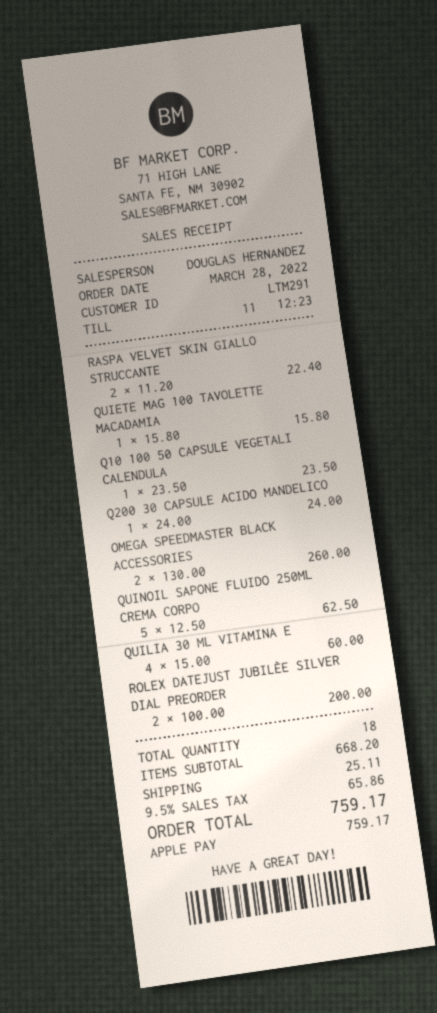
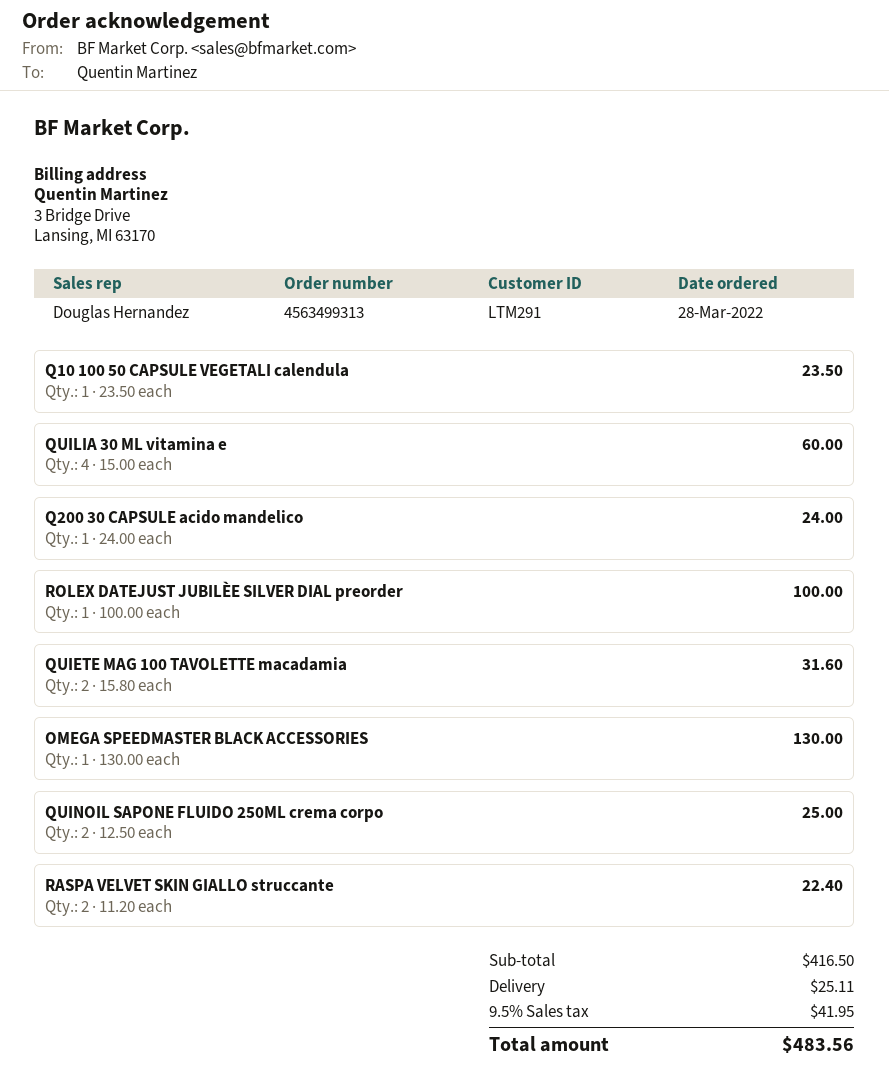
QUIETE MAG 100 TAVOLETTE MACADAMIA: 1 x 15.80 = 15.80 -> 2 x 15.80 = 31.60
OMEGA SPEEDMASTER BLACK ACCESSORIES: 2 x 130.00 = 260.00 -> 1 x 130.00 = 130.00
QUINOIL SAPONE FLUIDO 250ML CREMA CORPO: 5 x 12.50 = 62.50 -> 2 x 12.50 = 25.00
ROLEX DATEJUST JUBILÈE SILVER DIAL PREORDER: 2 x 100.00 = 200.00 -> 1 x 100.00 = 100.00
subtotal: 668.20 -> 416.50
tax: 9.5% = 65.86 -> 9.5% = 41.95
total: 759.17 -> 483.56

